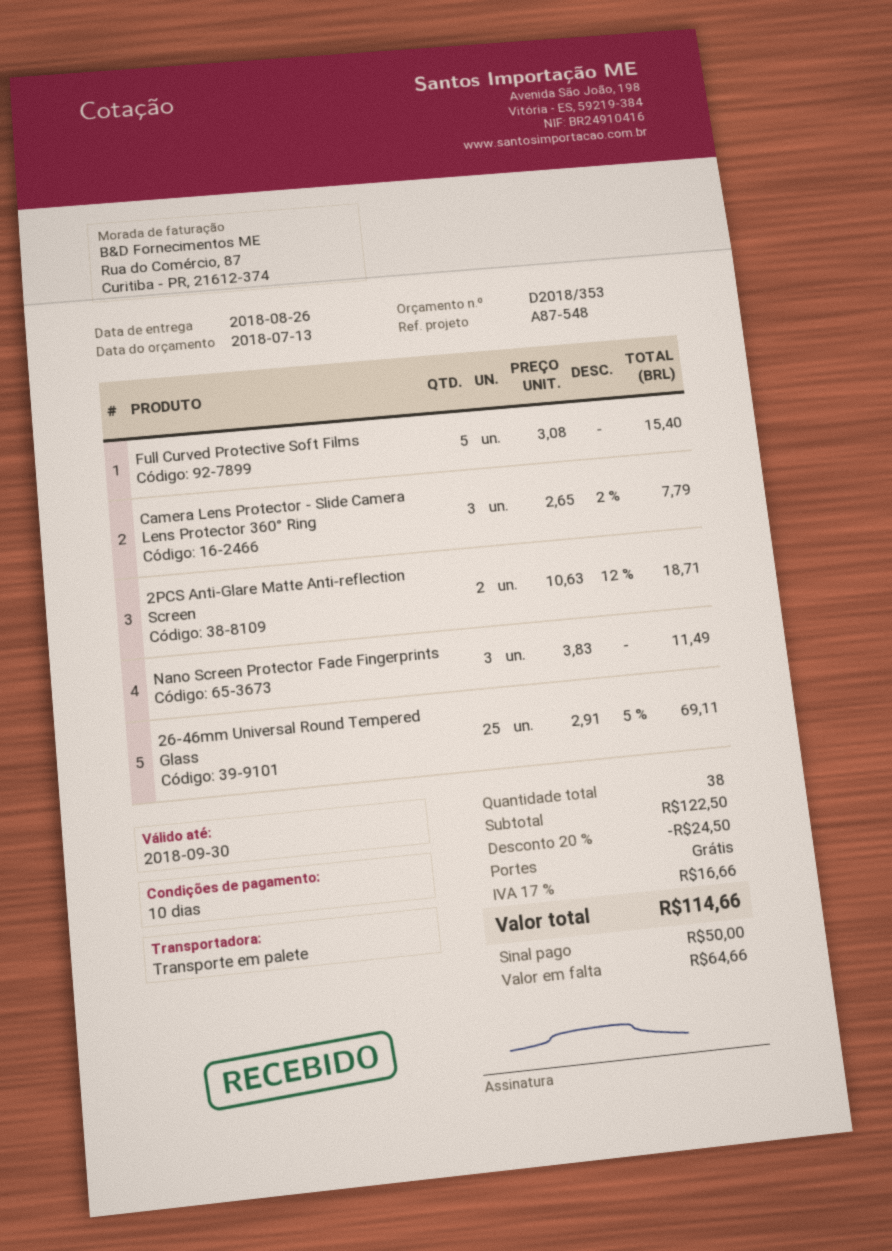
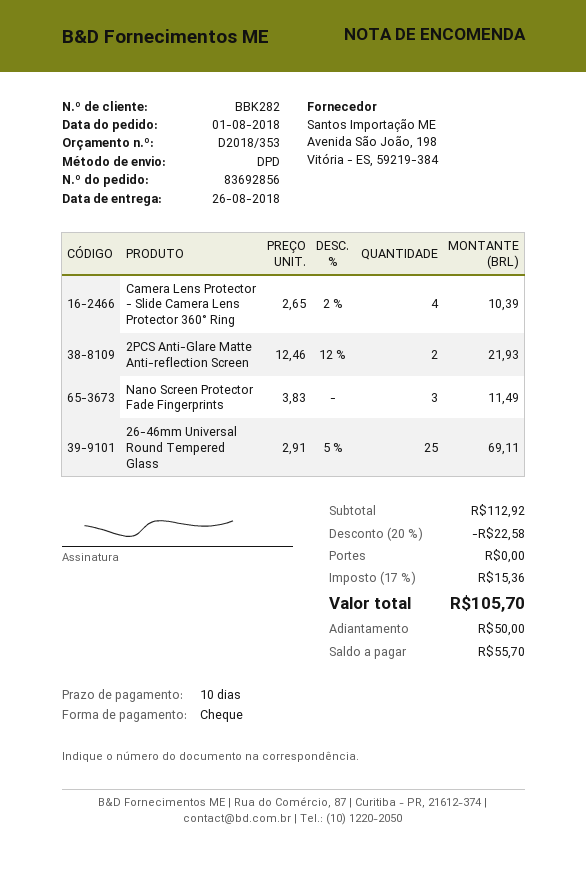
shipping method: pallet freight -> DPD
Full Curved Protective Soft Films: 5 x 3.08 = 15.40 -> none
Camera Lens Protector - Slide Camera Lens Protector 360° Ring: 3 x 2.65 - 2% = 7.79 -> 4 x 2.65 - 2% = 10.39
2PCS Anti-Glare Matte Anti-reflection Screen: 2 x 10.63 - 12% = 18.71 -> 2 x 12.46 - 12% = 21.93
subtotal: 122.50 -> 112.92
discount: 20% = 24.50 -> 20% = 22.58
tax: 17% = 16.66 -> 17% = 15.36
total: 114.66 -> 105.70
balance: 64.66 -> 55.70

